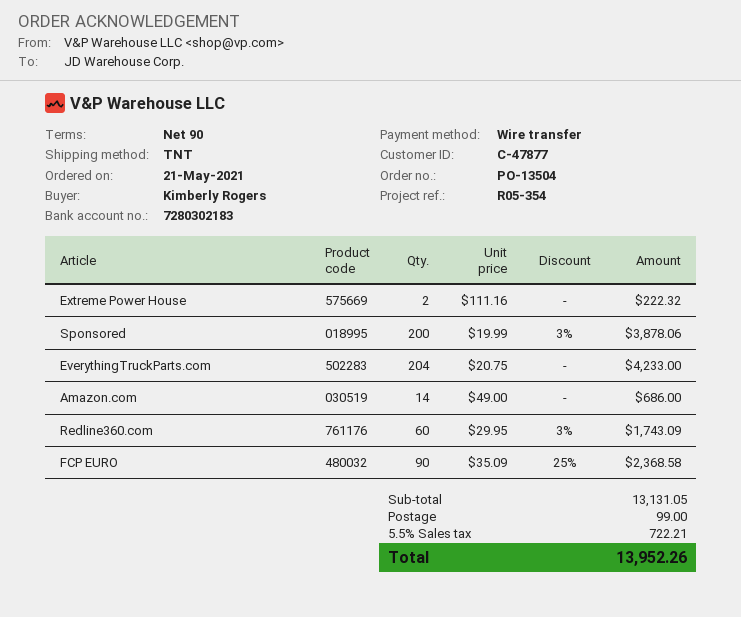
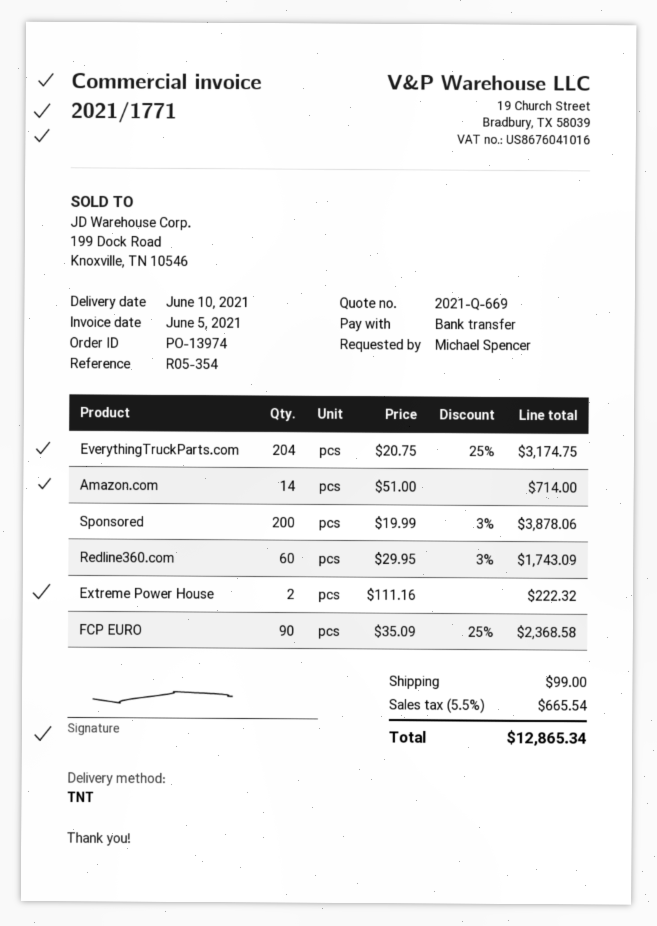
order number: PO-13504 -> PO-13974
ordered by: Kimberly Rogers -> Michael Spencer
EverythingTruckParts.com: 204 x 20.75 = 4233.00 -> 204 x 20.75 - 25% = 3174.75
Amazon.com: 14 x 49.00 = 686.00 -> 14 x 51.00 = 714.00
tax: 5.5% = 722.21 -> 5.5% = 665.54
total: 13952.26 -> 12865.34

